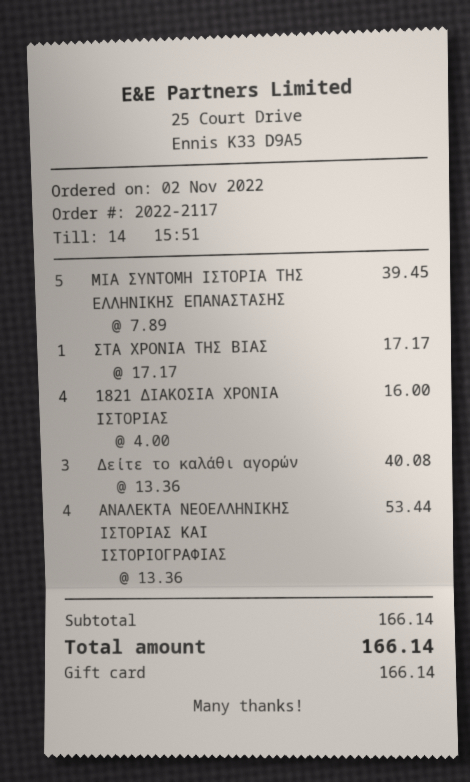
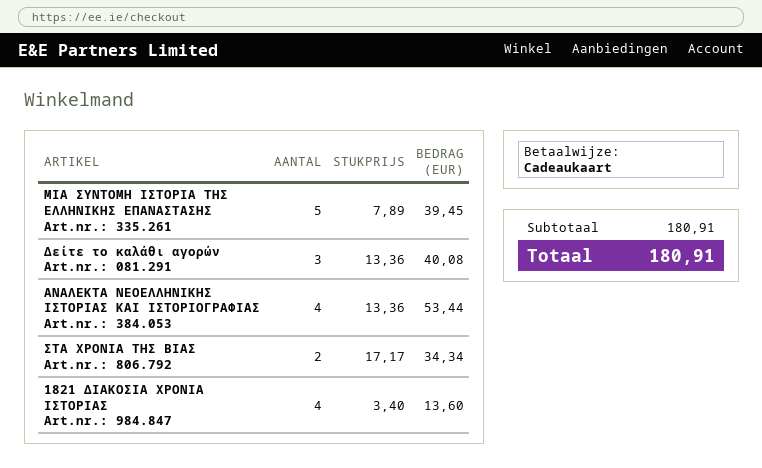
ΣΤΑ ΧΡΟΝΙΑ ΤΗΣ ΒΙΑΣ: 1 x 17.17 = 17.17 -> 2 x 17.17 = 34.34
1821 ΔΙΑΚΟΣΙΑ ΧΡΟΝΙΑ ΙΣΤΟΡΙΑΣ: 4 x 4.00 = 16.00 -> 4 x 3.40 = 13.60
subtotal: 166.14 -> 180.91
total: 166.14 -> 180.91

